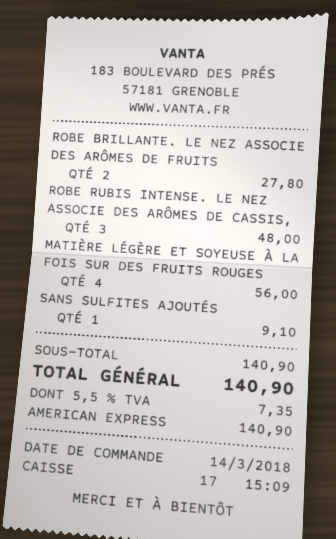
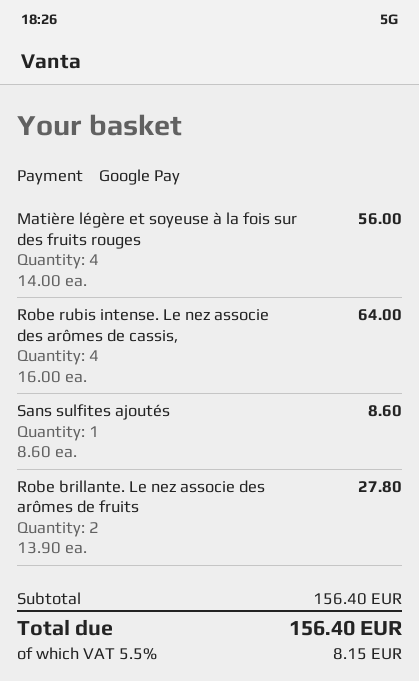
payment method: American Express -> Google Pay
ROBE RUBIS INTENSE. LE NEZ ASSOCIE DES ARÔMES DE CASSIS,: 3 for 48.00 -> 4 for 64.00
SANS SULFITES AJOUTÉS: 1 for 9.10 -> 1 for 8.60
subtotal: 140.90 -> 156.40
tax: 5.5% = 7.35 -> 5.5% = 8.15
total: 140.90 -> 156.40

